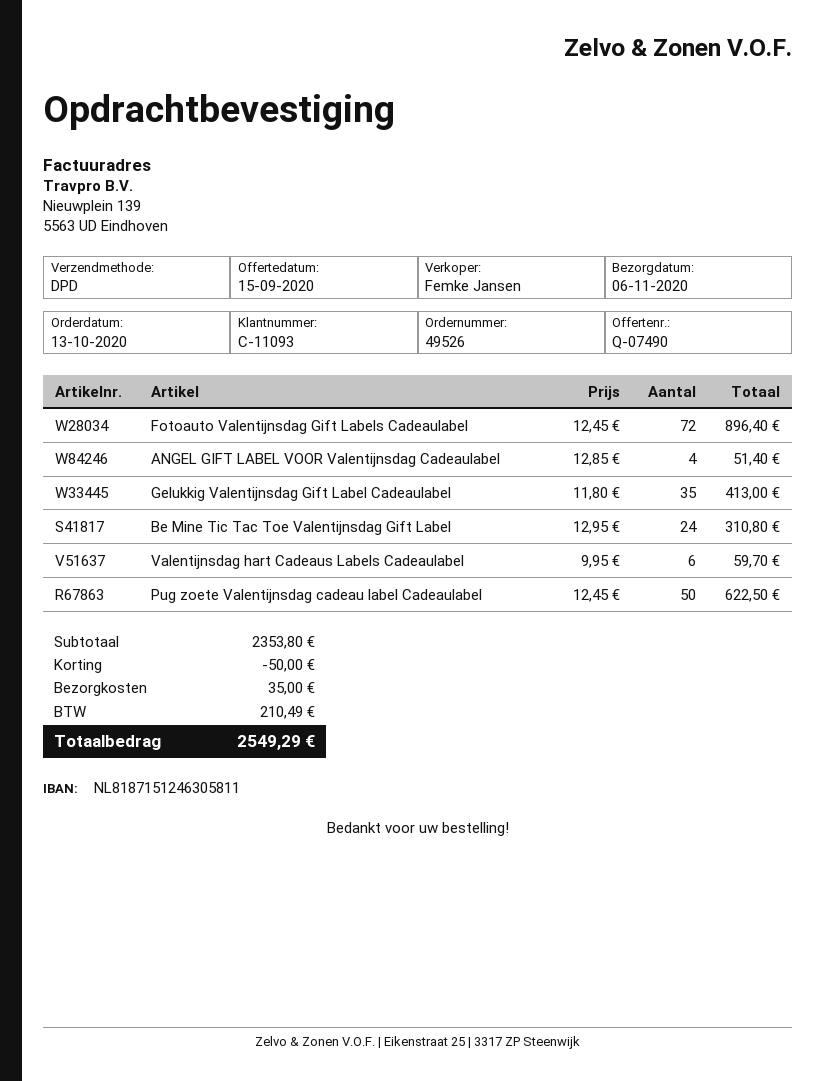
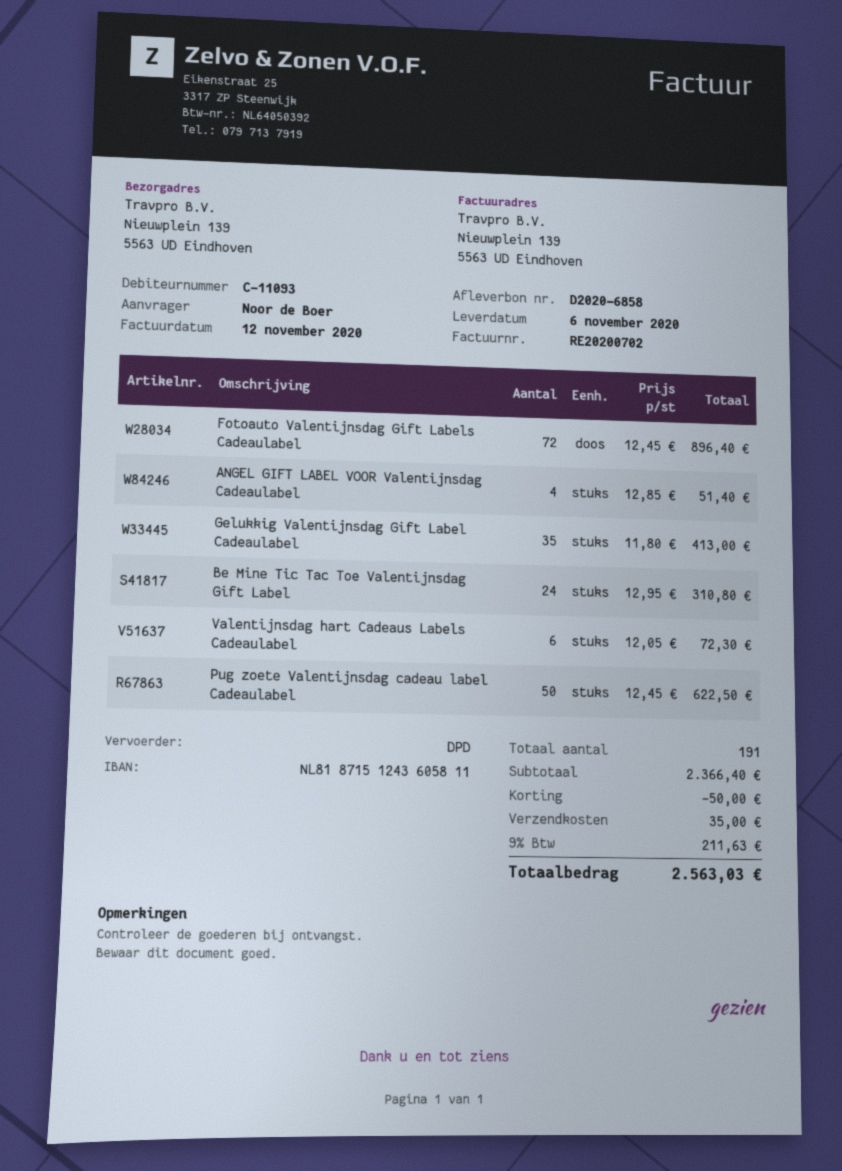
bank account: NL8187151246305811 -> NL8187151243605811
Valentijnsdag hart Cadeaus Labels Cadeaulabel: 6 x 9.95 = 59.70 -> 6 x 12.05 = 72.30
subtotal: 2353.80 -> 2366.40
tax: 210.49 -> 211.63
total: 2549.29 -> 2563.03

